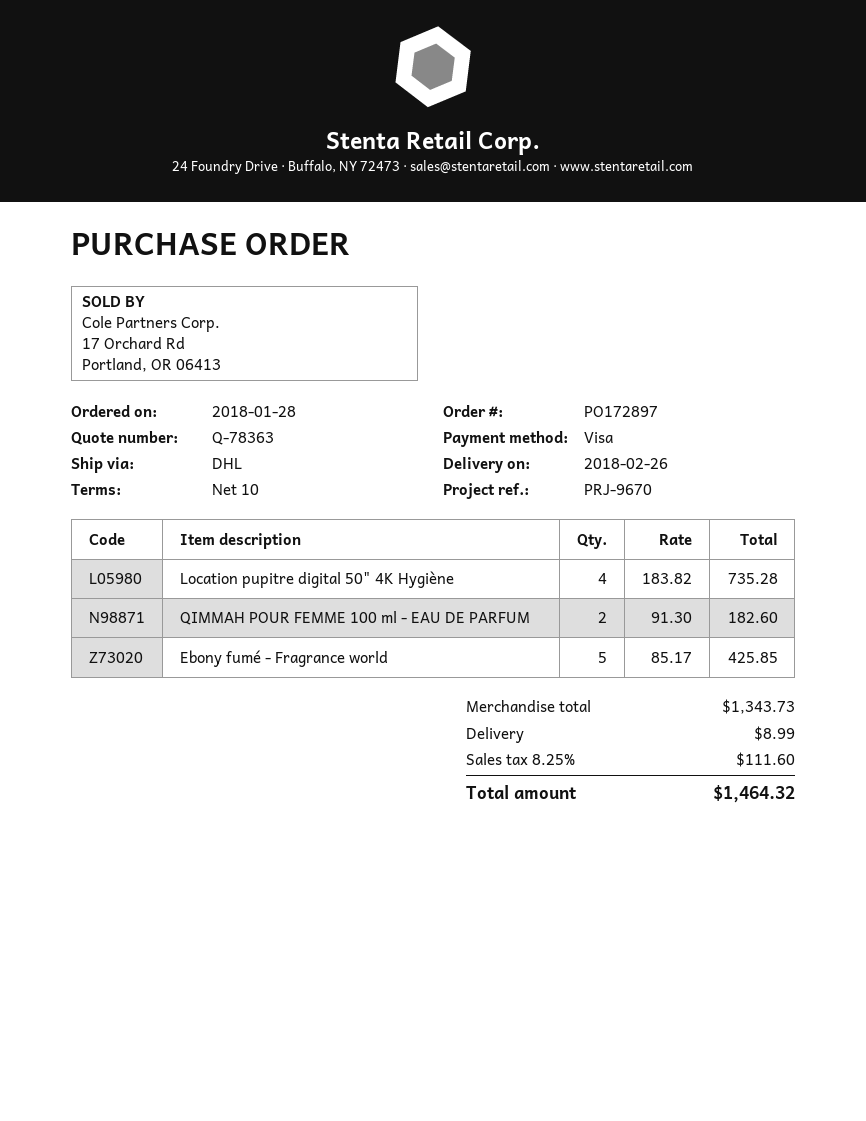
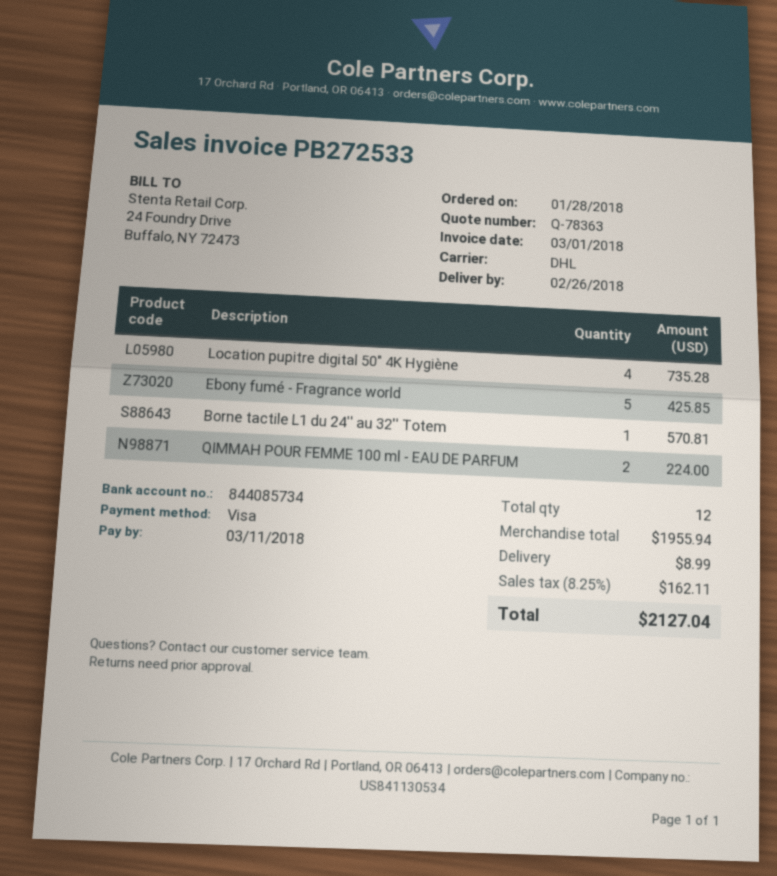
QIMMAH POUR FEMME 100 ml - EAU DE PARFUM: 2 for 182.60 -> 2 for 224.00
Borne tactile L1 du 24'' au 32'' Totem: none -> 1 for 570.81
subtotal: 1343.73 -> 1955.94
tax: 8.25% = 111.60 -> 8.25% = 162.11
total: 1464.32 -> 2127.04

